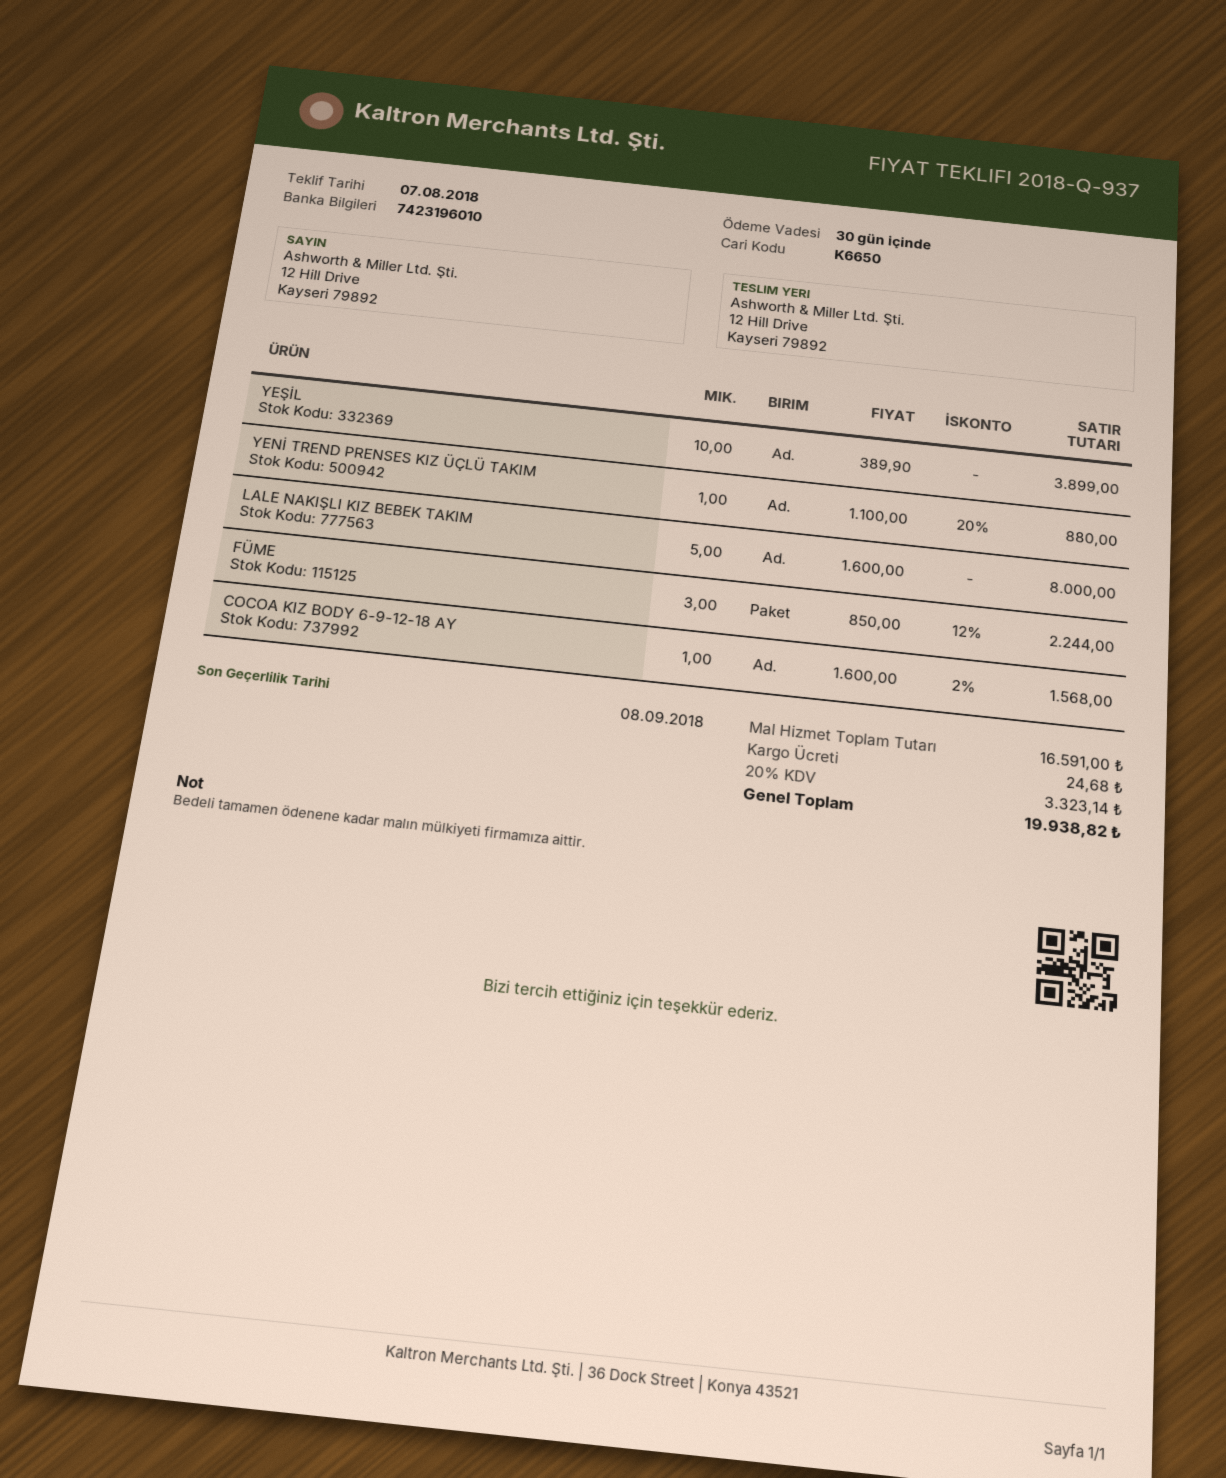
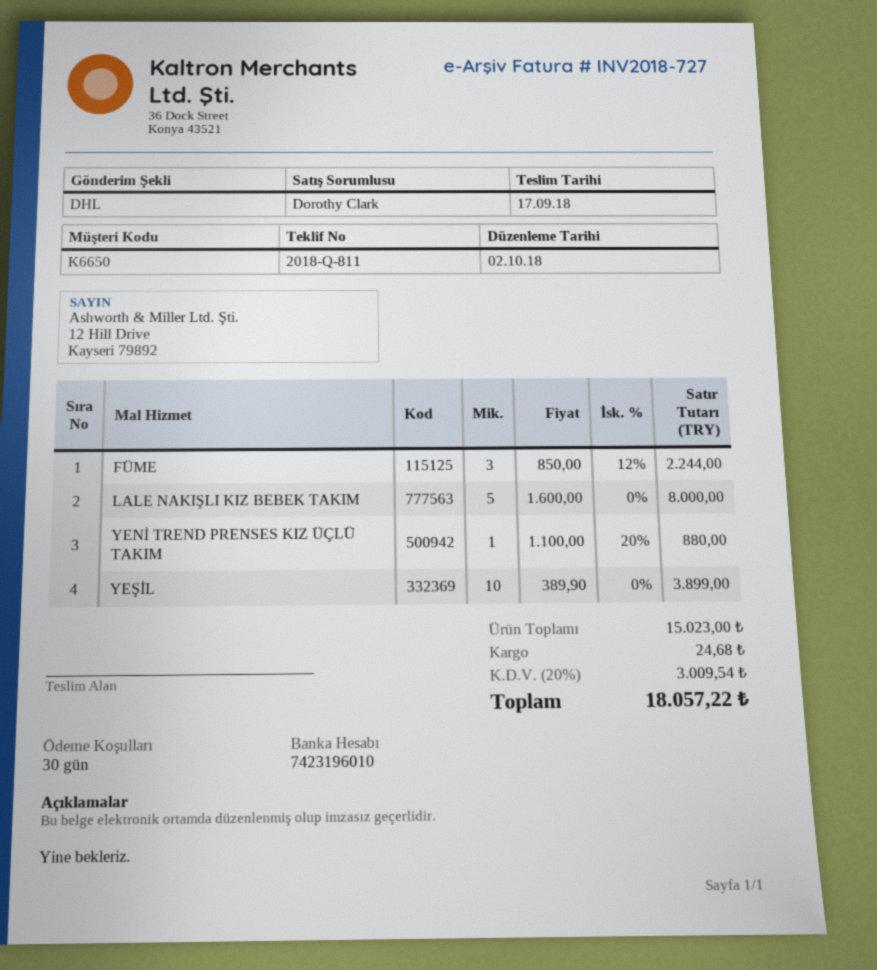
quote number: 2018-Q-937 -> 2018-Q-811
COCOA KIZ BODY 6-9-12-18 AY: 1 x 1600.00 - 2% = 1568.00 -> none
subtotal: 16591.00 -> 15023.00
tax: 20% = 3323.14 -> 20% = 3009.54
total: 19938.82 -> 18057.22

